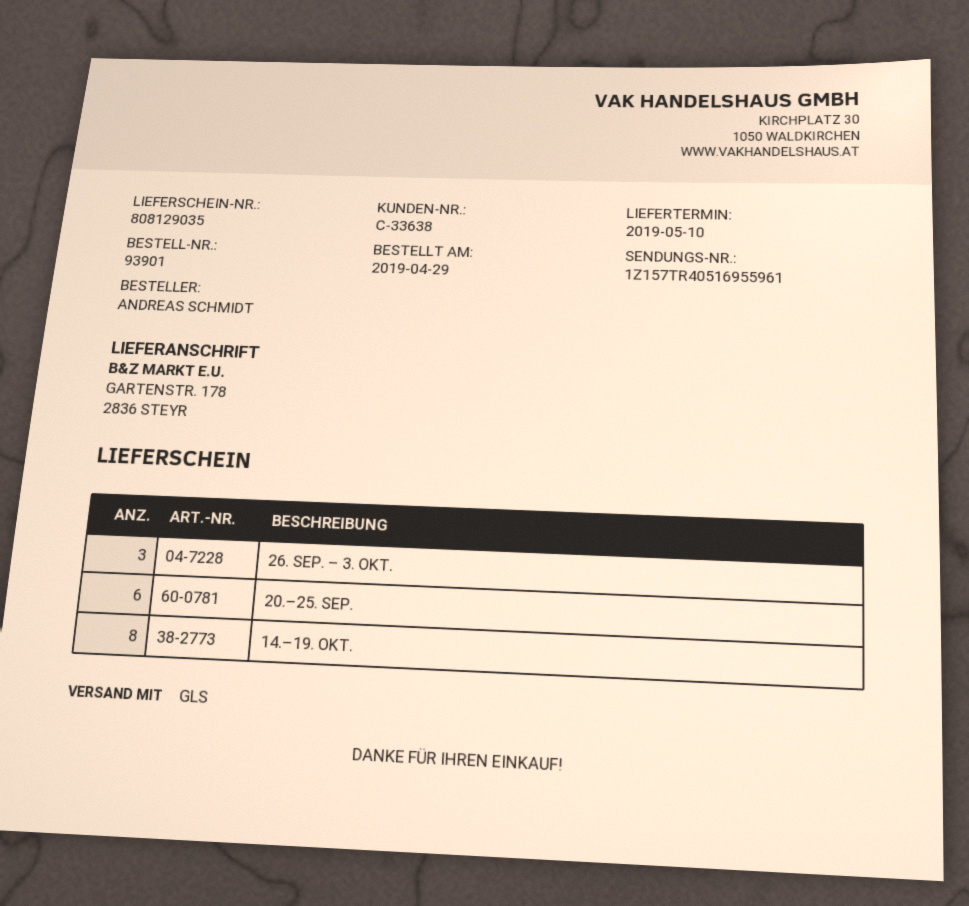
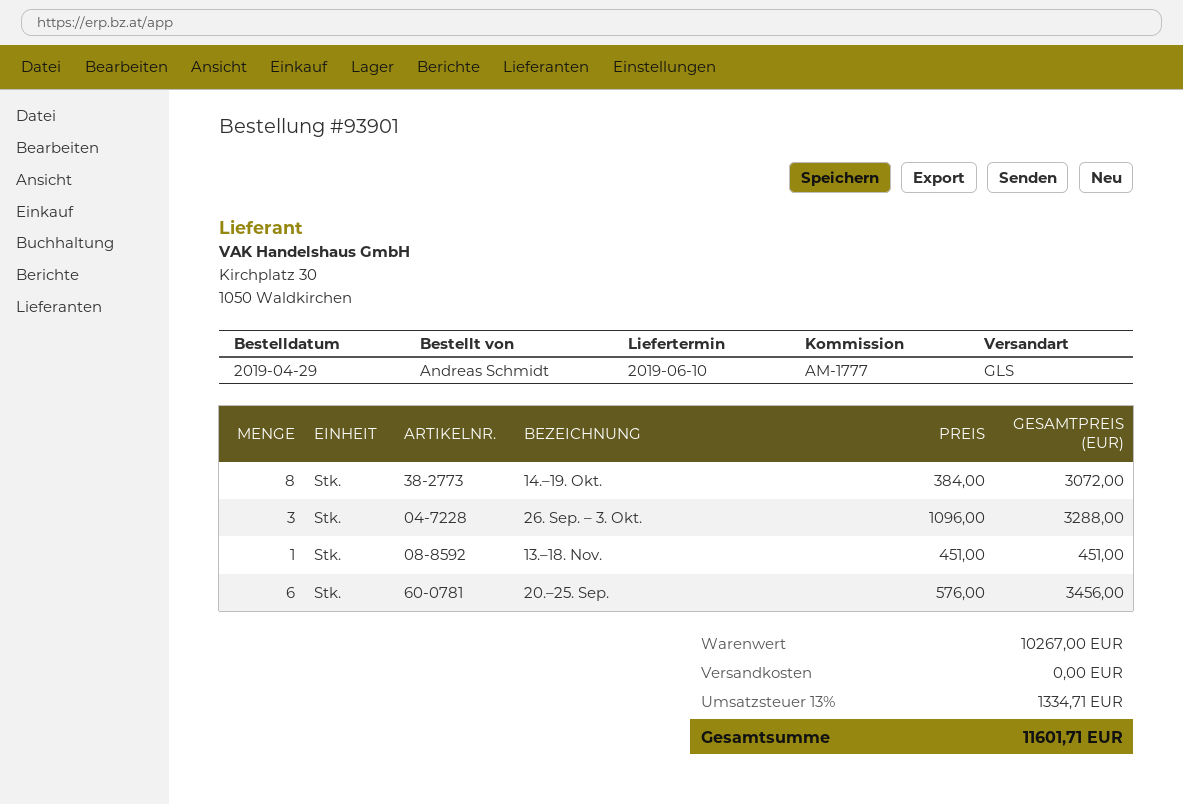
delivery date: 2019-05-10 -> 2019-06-10
13.–18. Nov.: none -> 1

